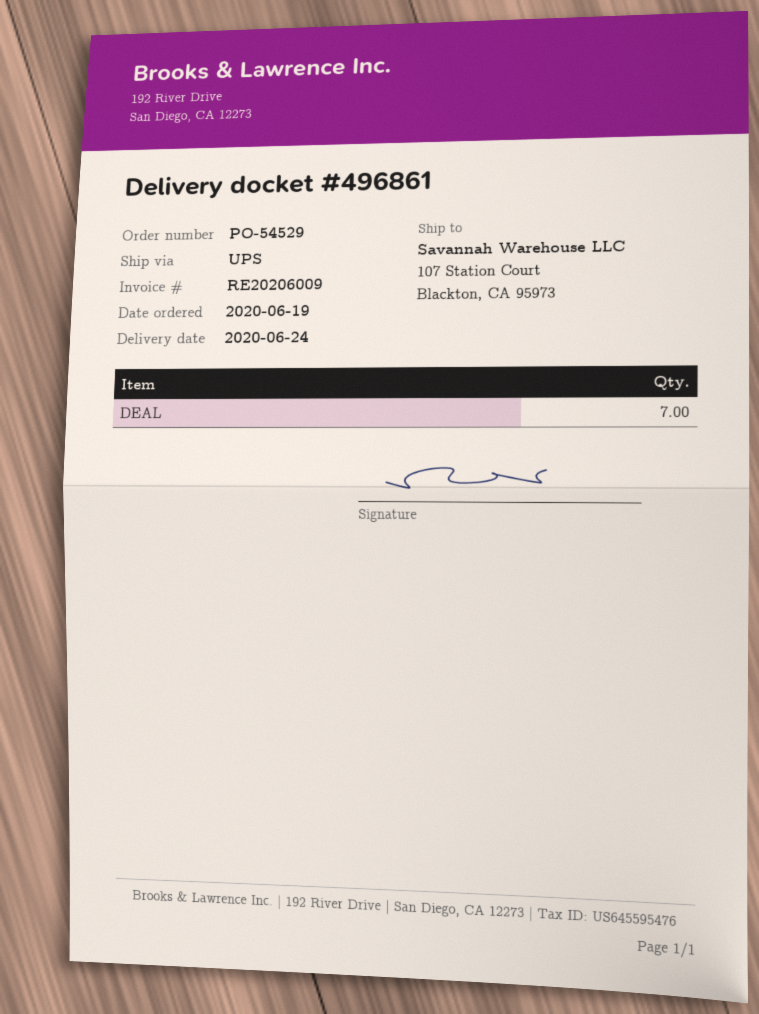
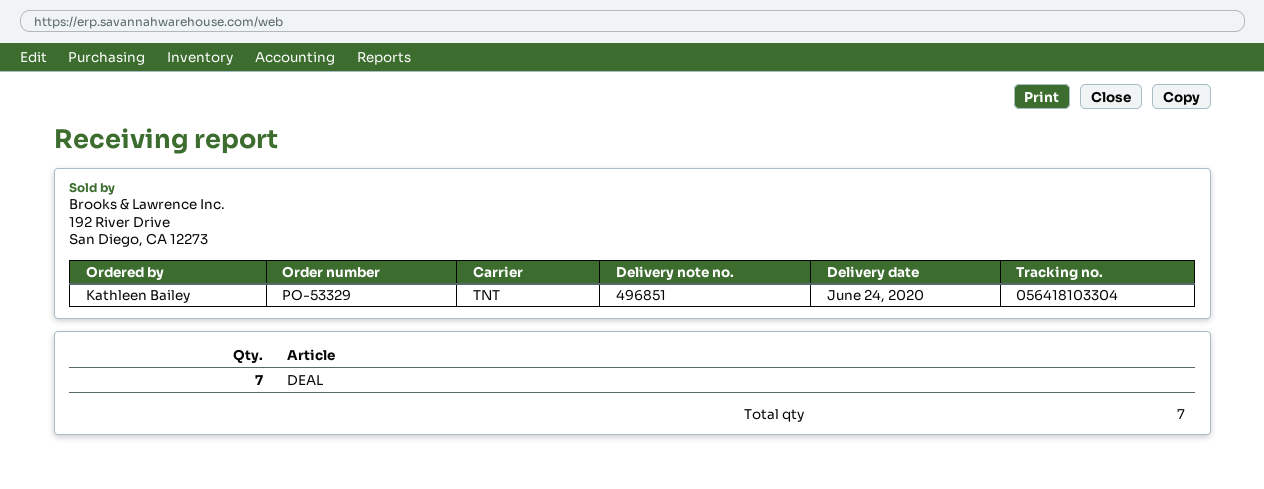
order number: PO-54529 -> PO-53329
delivery note number: 496861 -> 496851
shipping method: UPS -> TNT

